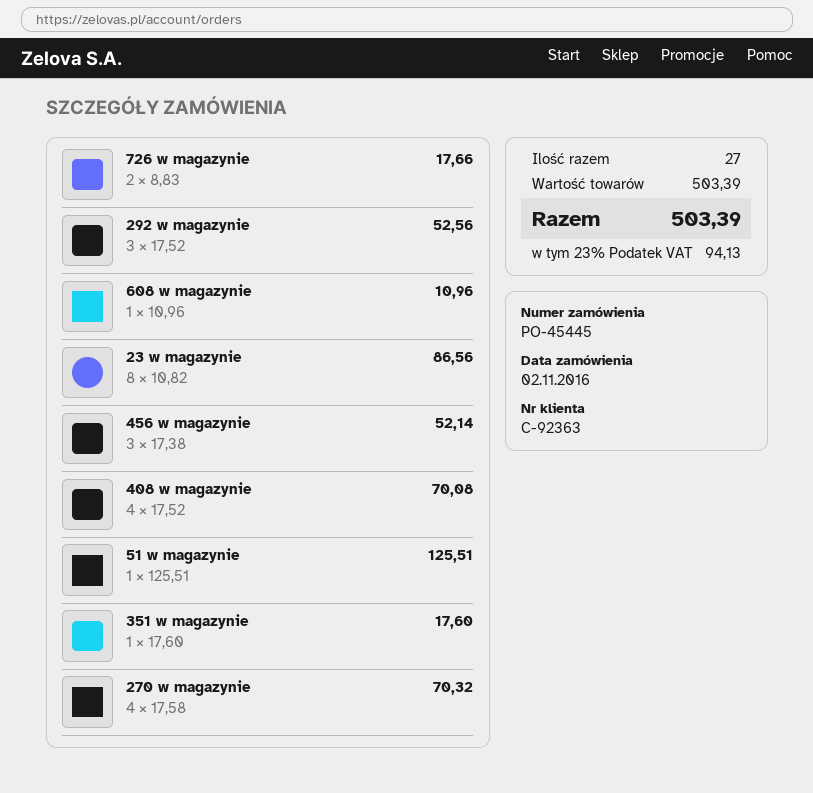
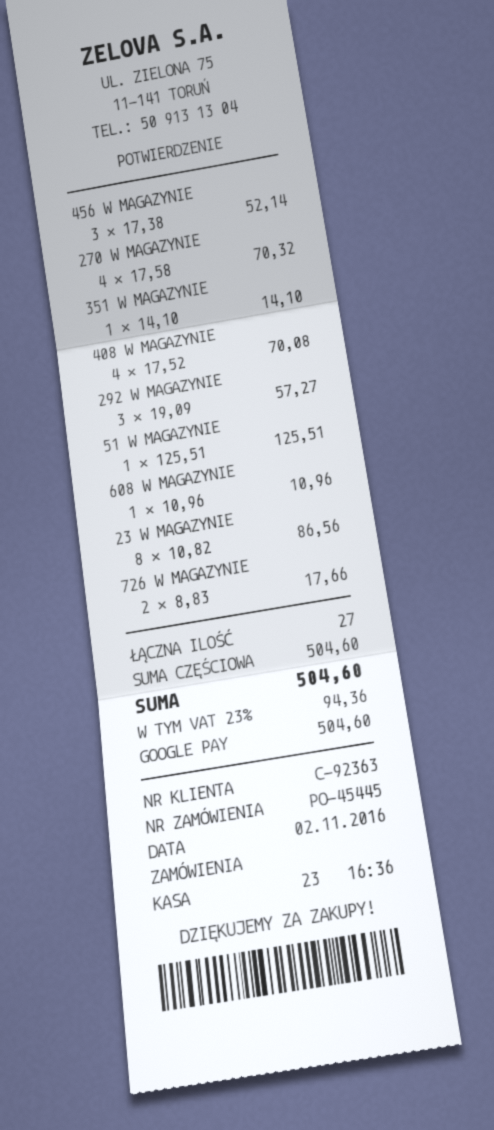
292 w magazynie: 3 x 17.52 = 52.56 -> 3 x 19.09 = 57.27
351 w magazynie: 1 x 17.60 = 17.60 -> 1 x 14.10 = 14.10
subtotal: 503.39 -> 504.60
tax: 23% = 94.13 -> 23% = 94.36
total: 503.39 -> 504.60

